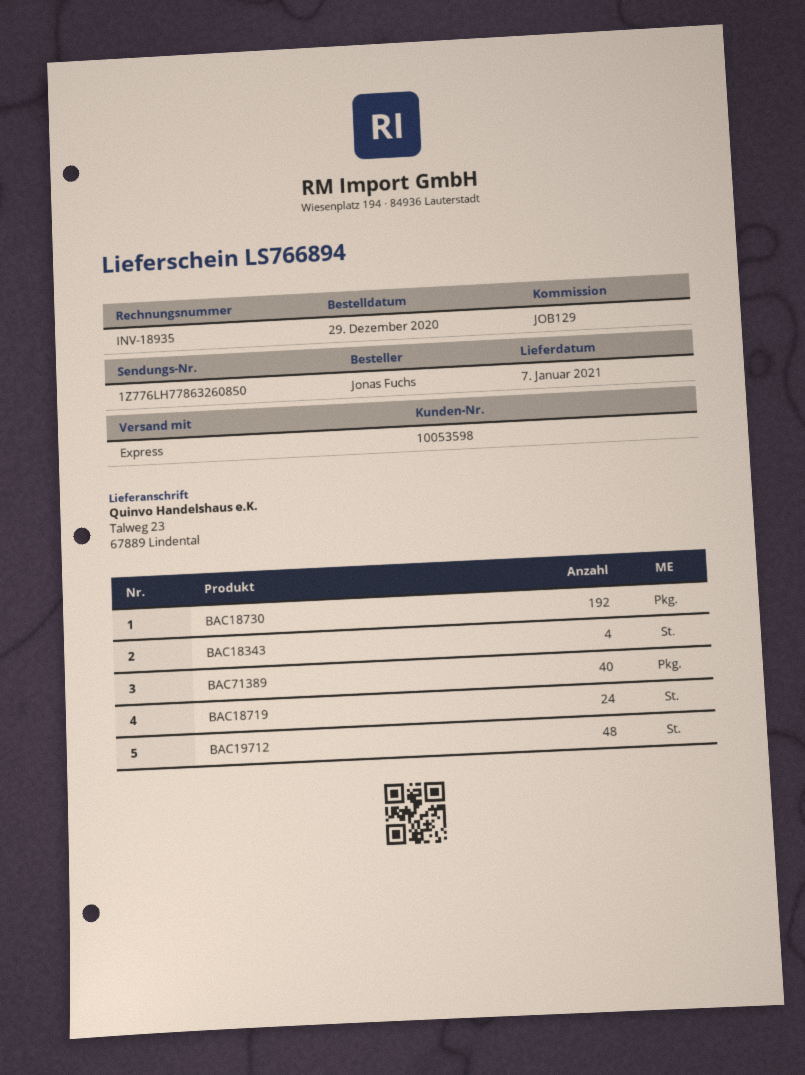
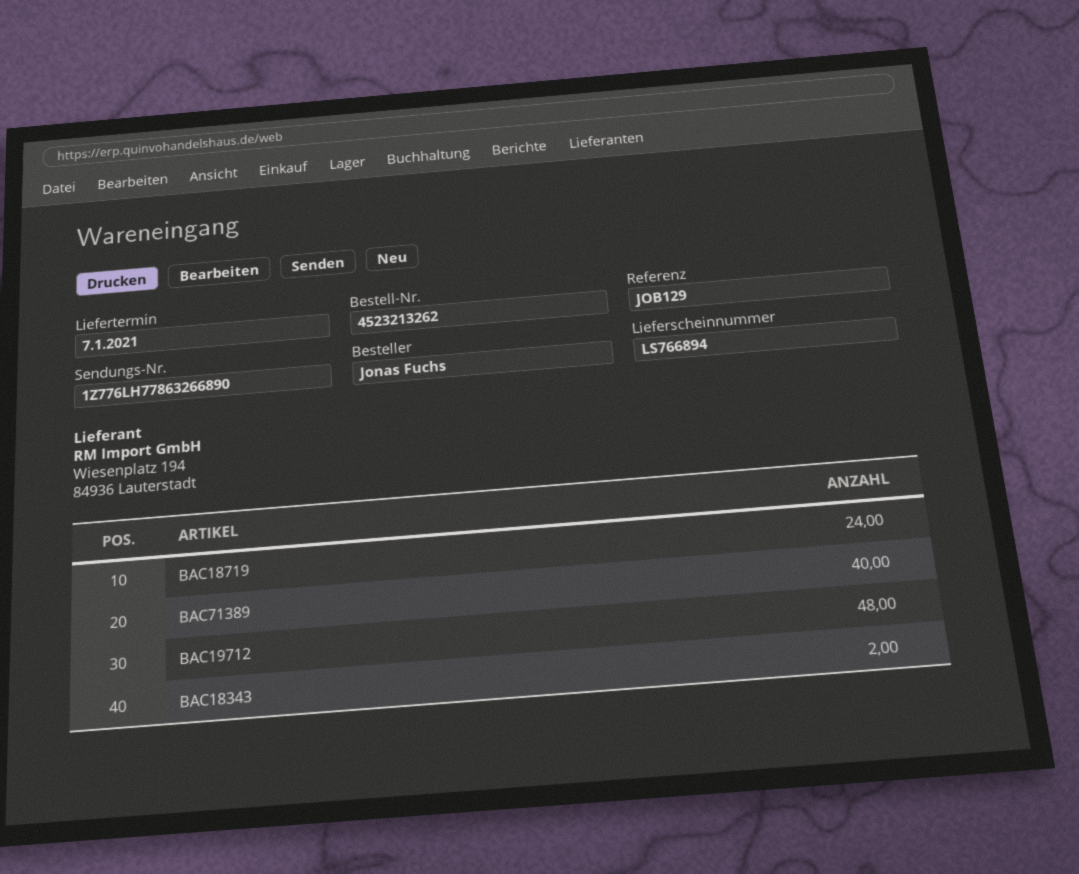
tracking number: 1Z776LH77863260850 -> 1Z776LH77863266890
BAC18730: 192 -> none
BAC18343: 4 -> 2

